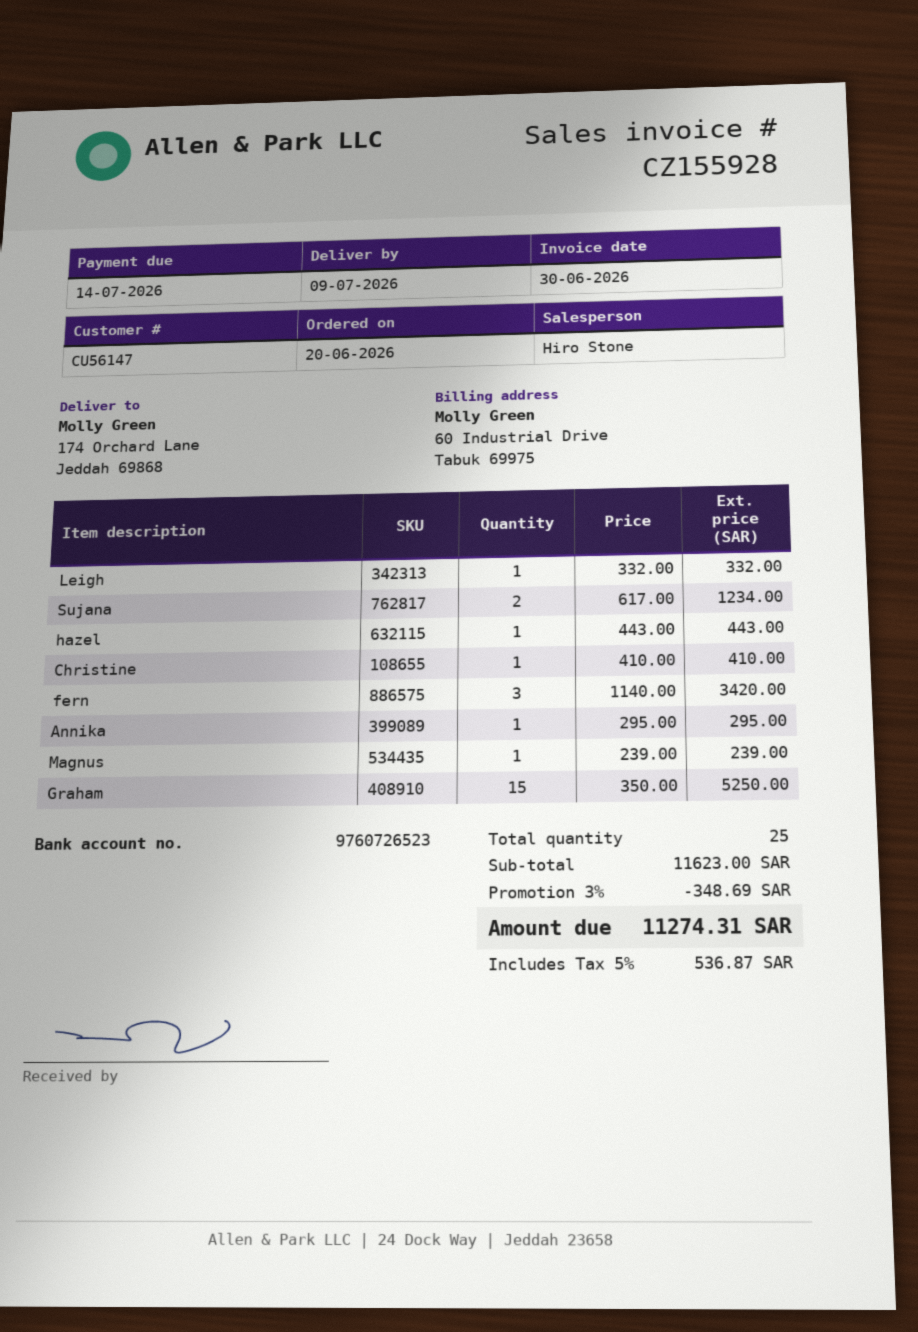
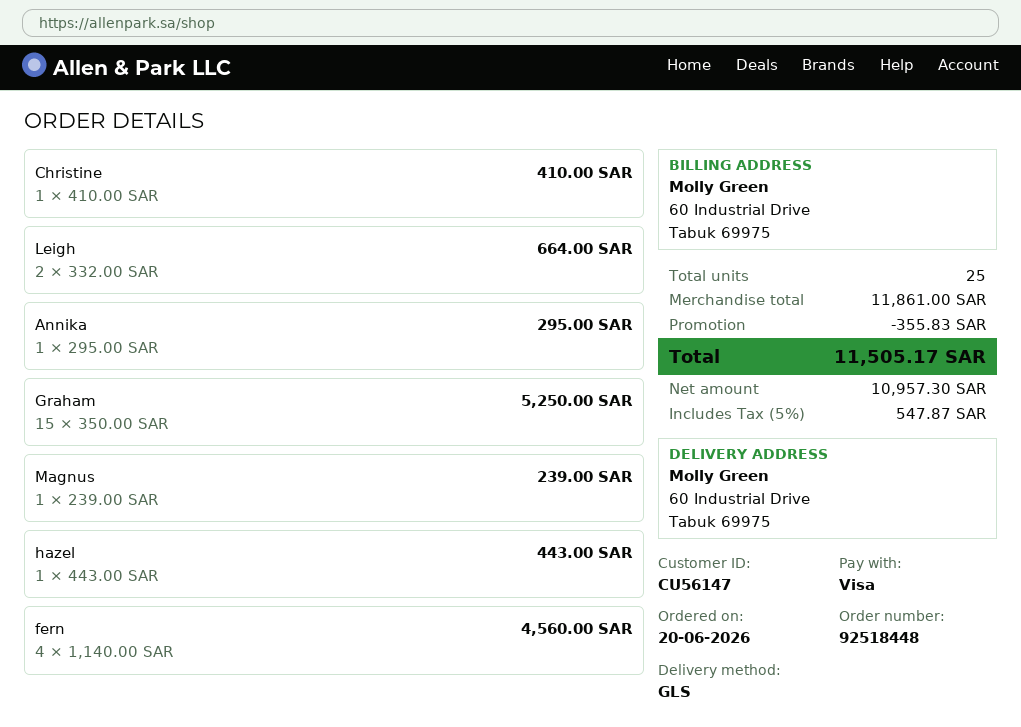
ship to: 174 Orchard Lane, Jeddah 69868 -> 60 Industrial Drive, Tabuk 69975
Leigh: 1 x 332.00 = 332.00 -> 2 x 332.00 = 664.00
Sujana: 2 x 617.00 = 1234.00 -> none
fern: 3 x 1140.00 = 3420.00 -> 4 x 1140.00 = 4560.00
subtotal: 11623.00 -> 11861.00
discount: 348.69 -> 355.83
tax: 5% = 536.87 -> 5% = 547.87
total: 11274.31 -> 11505.17

